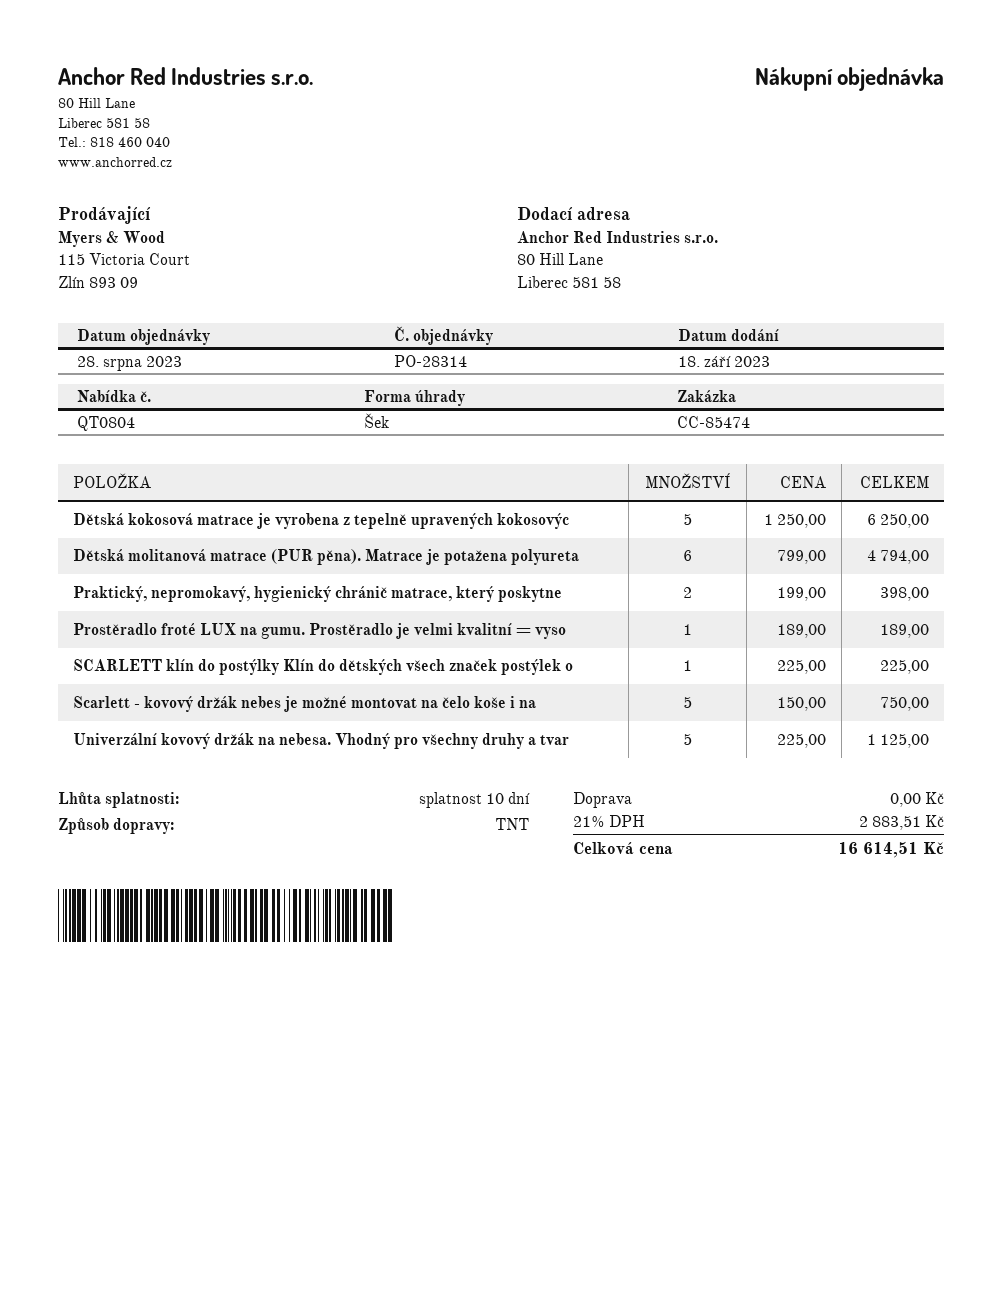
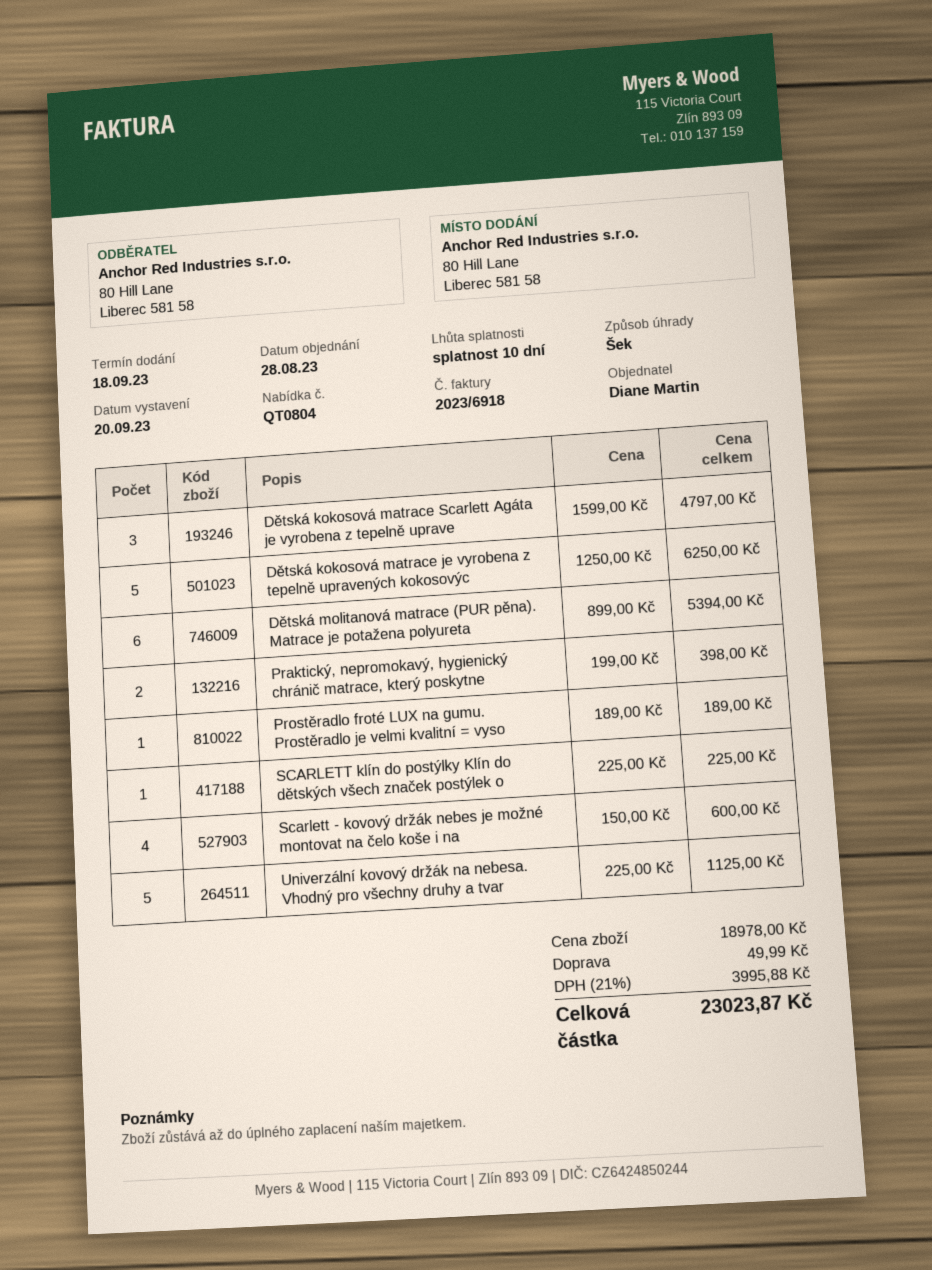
Dětská molitanová matrace (PUR pěna). Matrace je potažena polyureta: 6 x 799.00 = 4794.00 -> 6 x 899.00 = 5394.00
Scarlett - kovový držák nebes je možné montovat na čelo koše i na: 5 x 150.00 = 750.00 -> 4 x 150.00 = 600.00
Dětská kokosová matrace Scarlett Agáta je vyrobena z tepelně uprave: none -> 3 x 1599.00 = 4797.00
shipping: 0.00 -> 49.99
tax: 21% = 2883.51 -> 21% = 3995.88
total: 16614.51 -> 23023.87

